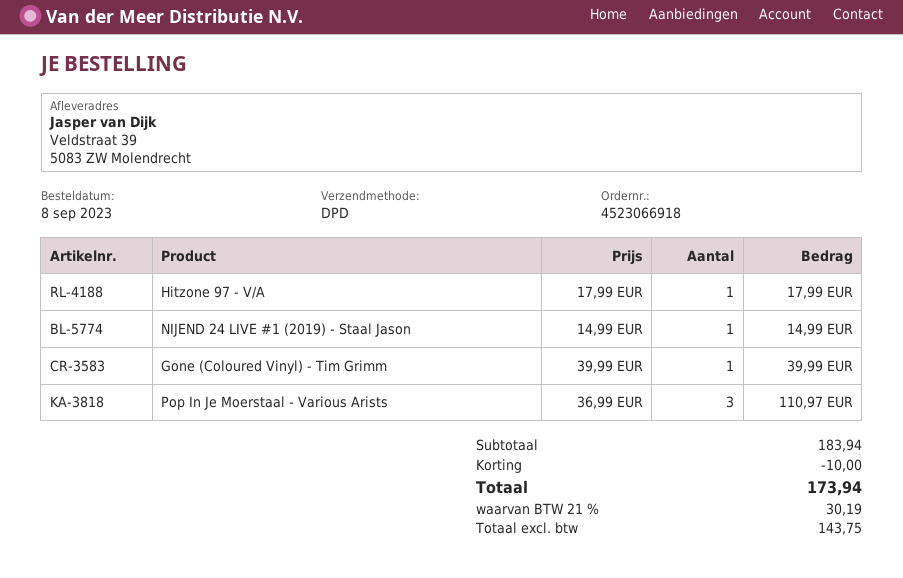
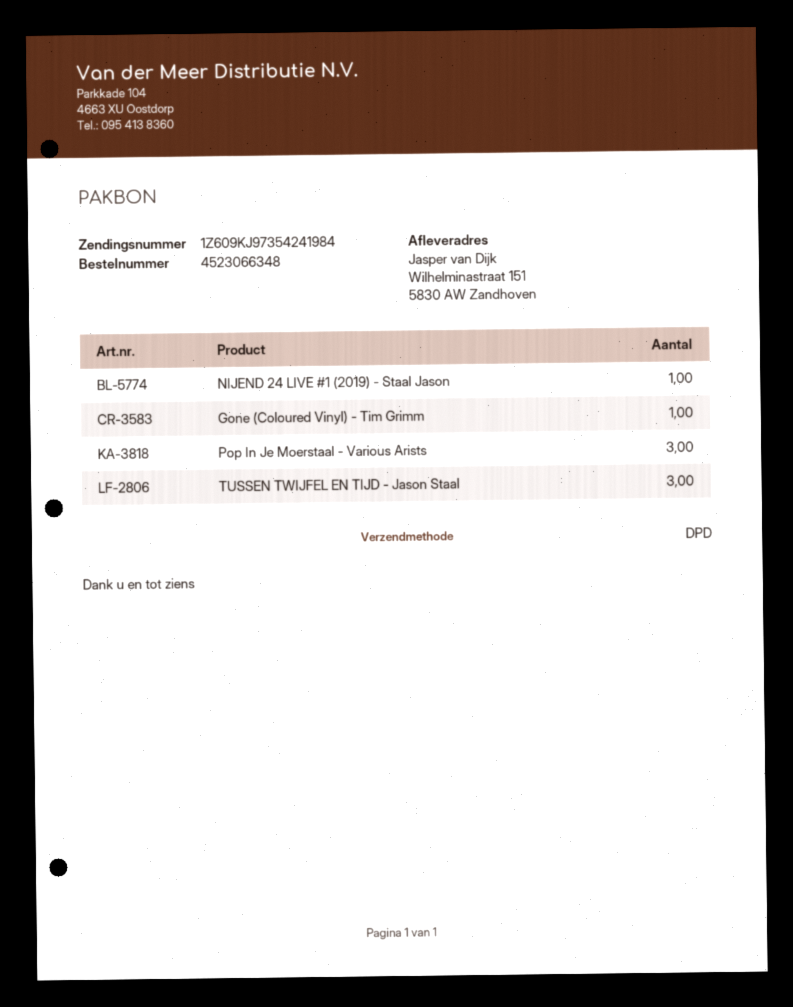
order number: 4523066918 -> 4523066348
ship to: Veldstraat 39, 5083 ZW Molendrecht -> Wilhelminastraat 151, 5830 AW Zandhoven
Hitzone 97 - V/A: 1 -> none
TUSSEN TWIJFEL EN TIJD - Jason Staal: none -> 3

